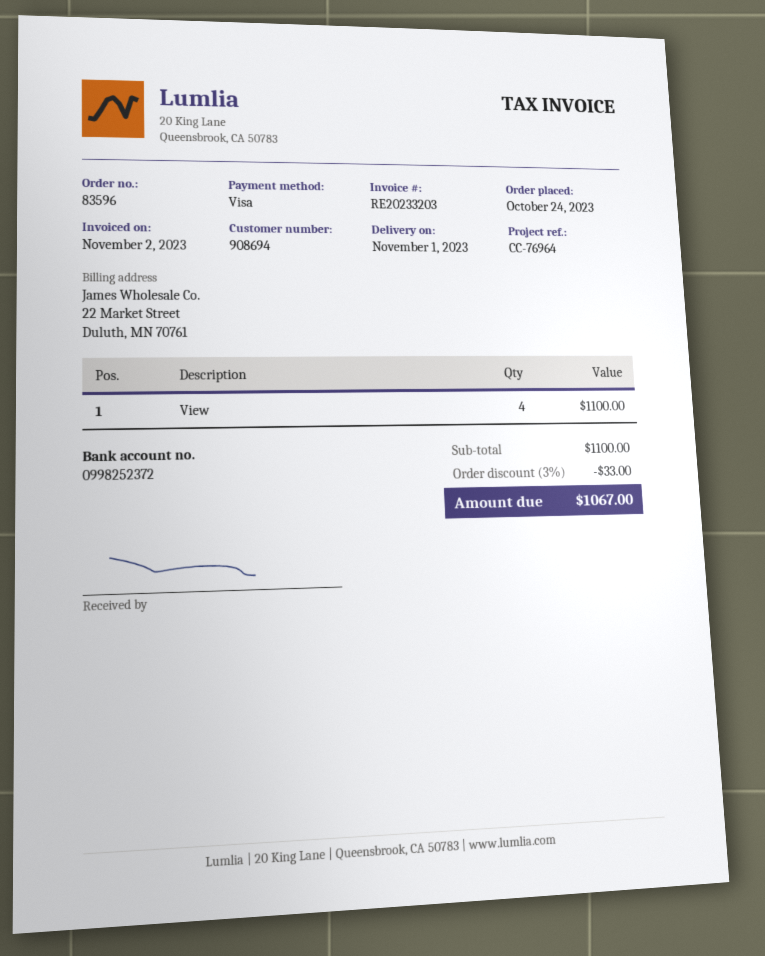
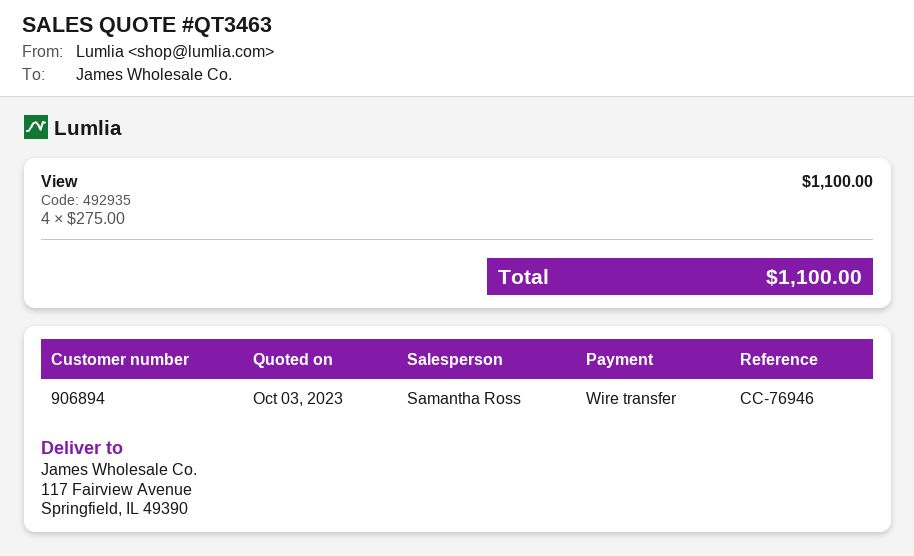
customer number: 908694 -> 906894
reference: CC-76964 -> CC-76946
payment method: Visa -> bank transfer
discount: 3% = 33.00 -> none
total: 1067.00 -> 1100.00

